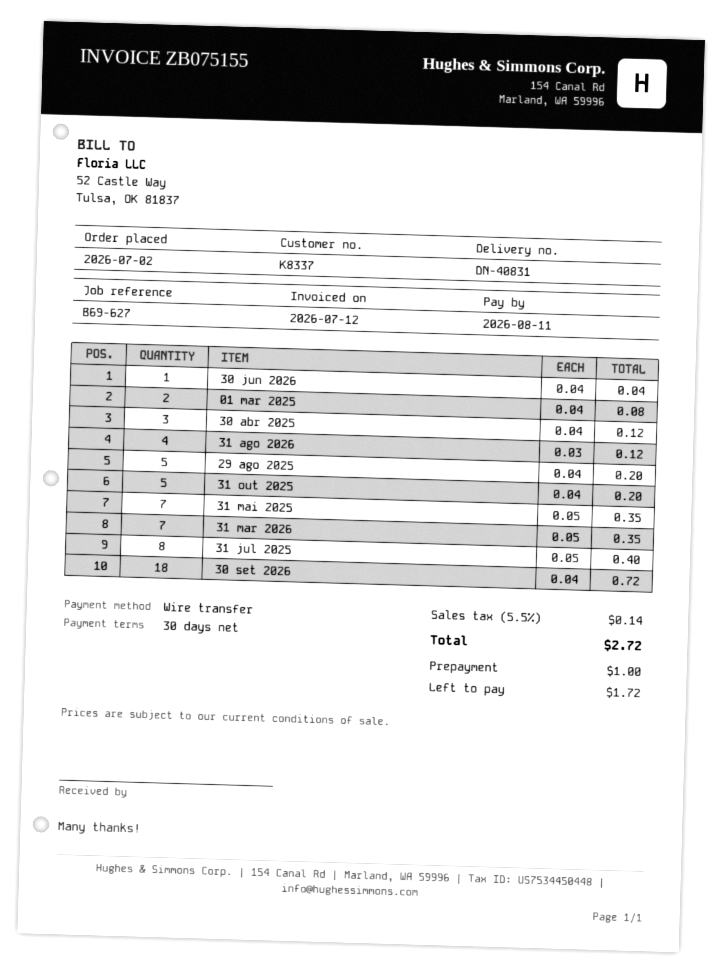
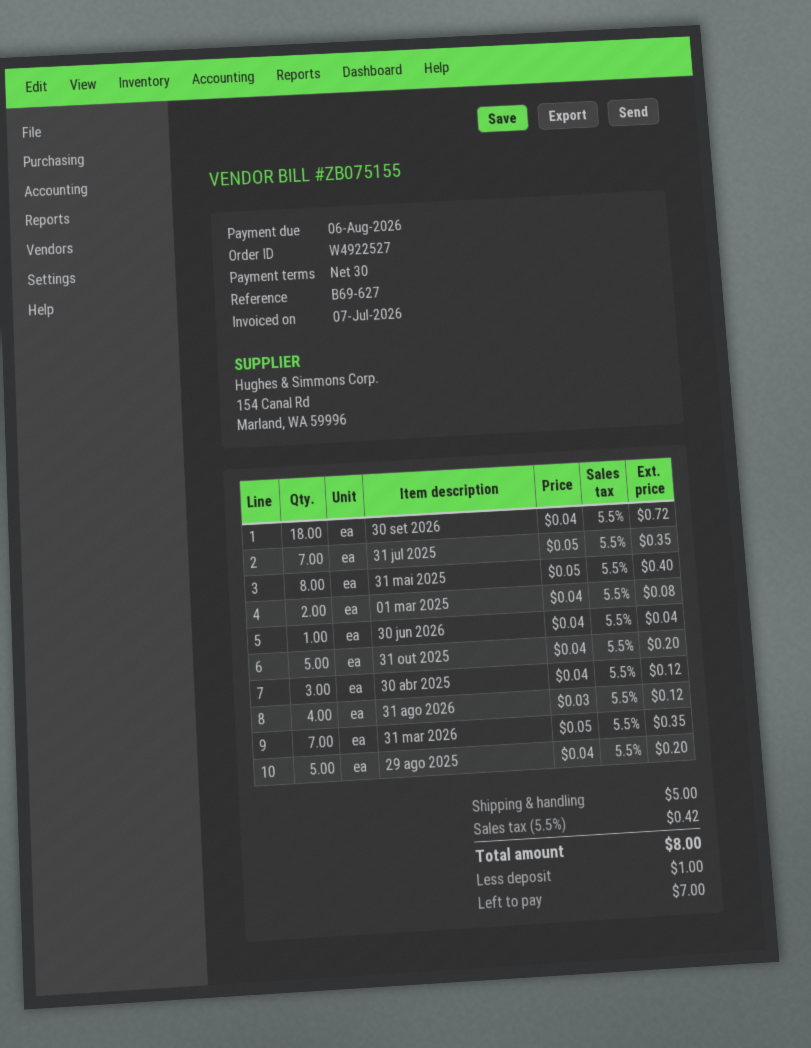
invoice date: 2026-07-12 -> 2026-07-07
due date: 2026-08-11 -> 2026-08-06
31 mai 2025: 7 x 0.05 = 0.35 -> 8 x 0.05 = 0.40
31 jul 2025: 8 x 0.05 = 0.40 -> 7 x 0.05 = 0.35
shipping: none -> 5.00
tax: 5.5% = 0.14 -> 5.5% = 0.42
total: 2.72 -> 8.00
balance: 1.72 -> 7.00

